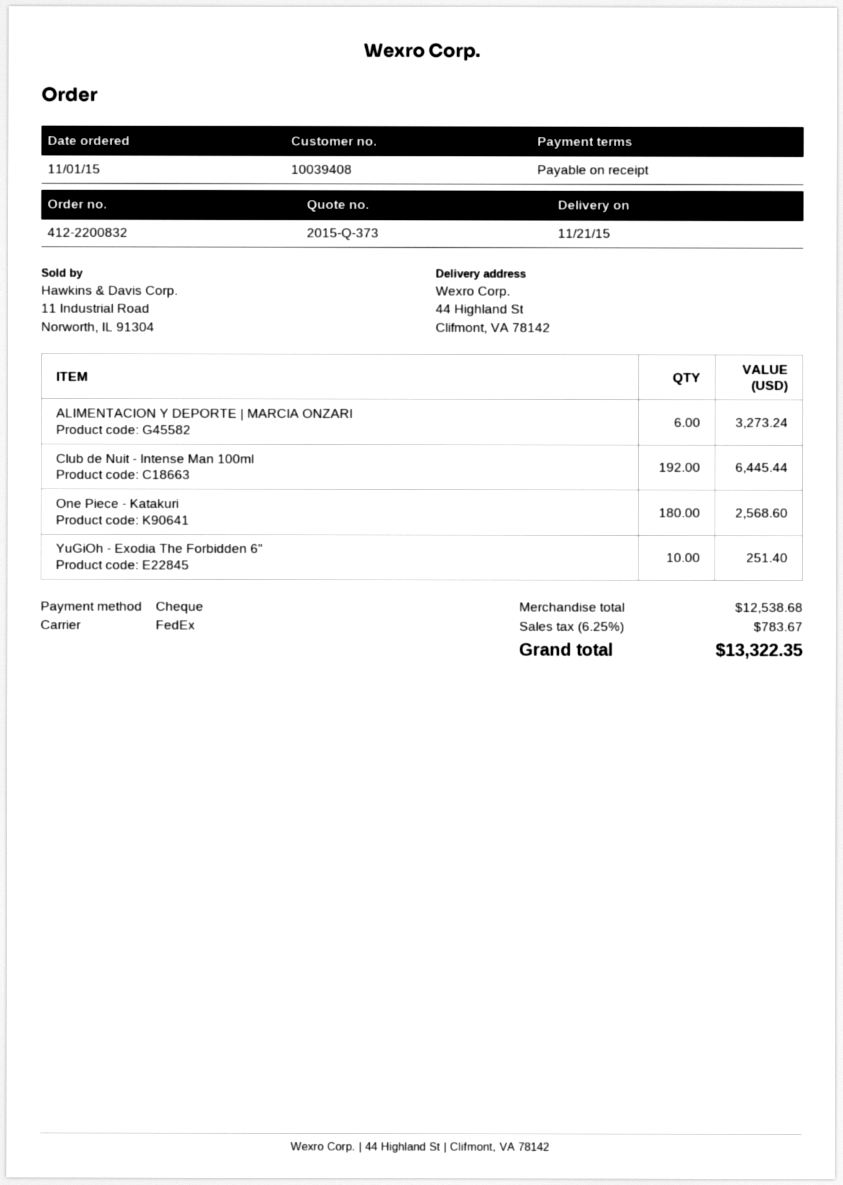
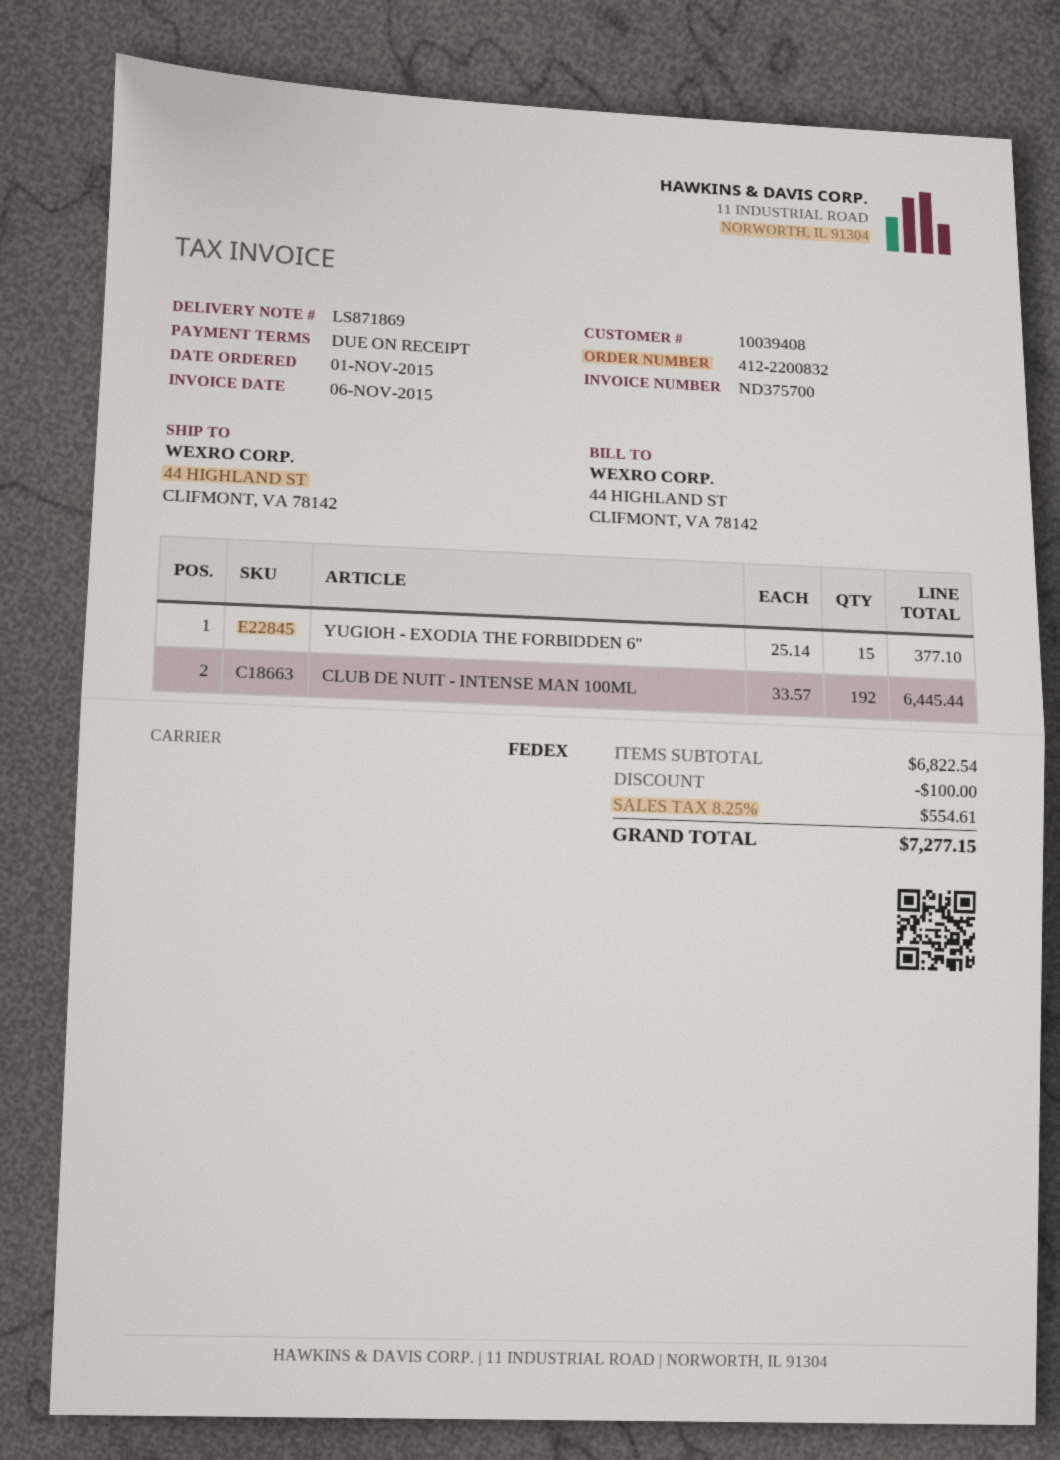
ALIMENTACION Y DEPORTE | MARCIA ONZARI: 6 for 3273.24 -> none
One Piece - Katakuri: 180 for 2568.60 -> none
YuGiOh - Exodia The Forbidden 6": 10 for 251.40 -> 15 for 377.10
subtotal: 12538.68 -> 6822.54
discount: none -> 100.00
tax: 6.25% = 783.67 -> 8.25% = 554.61
total: 13322.35 -> 7277.15

